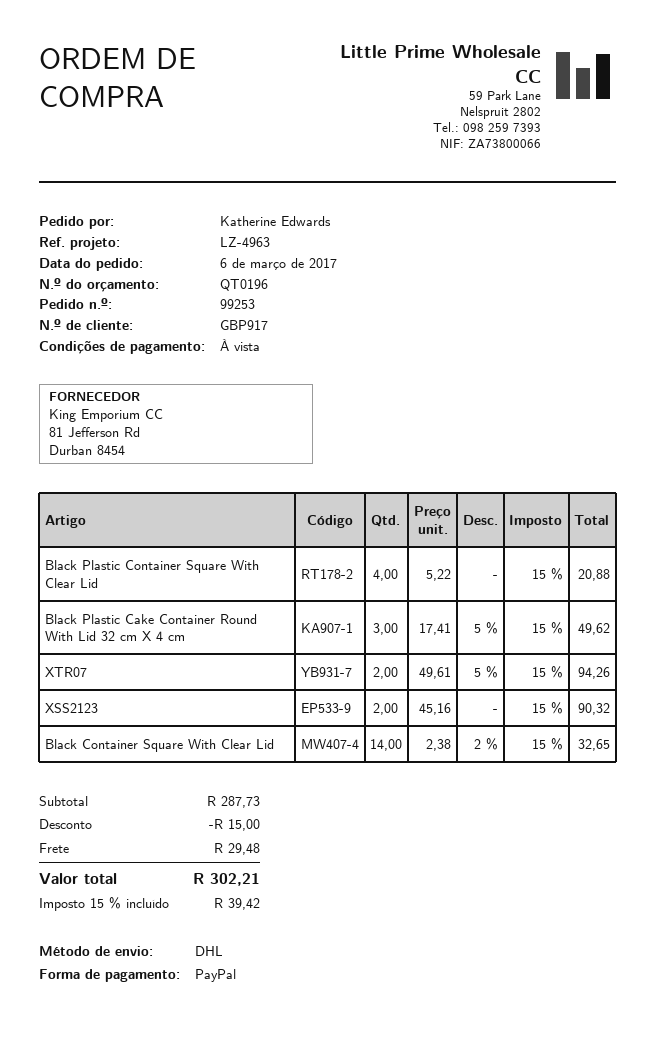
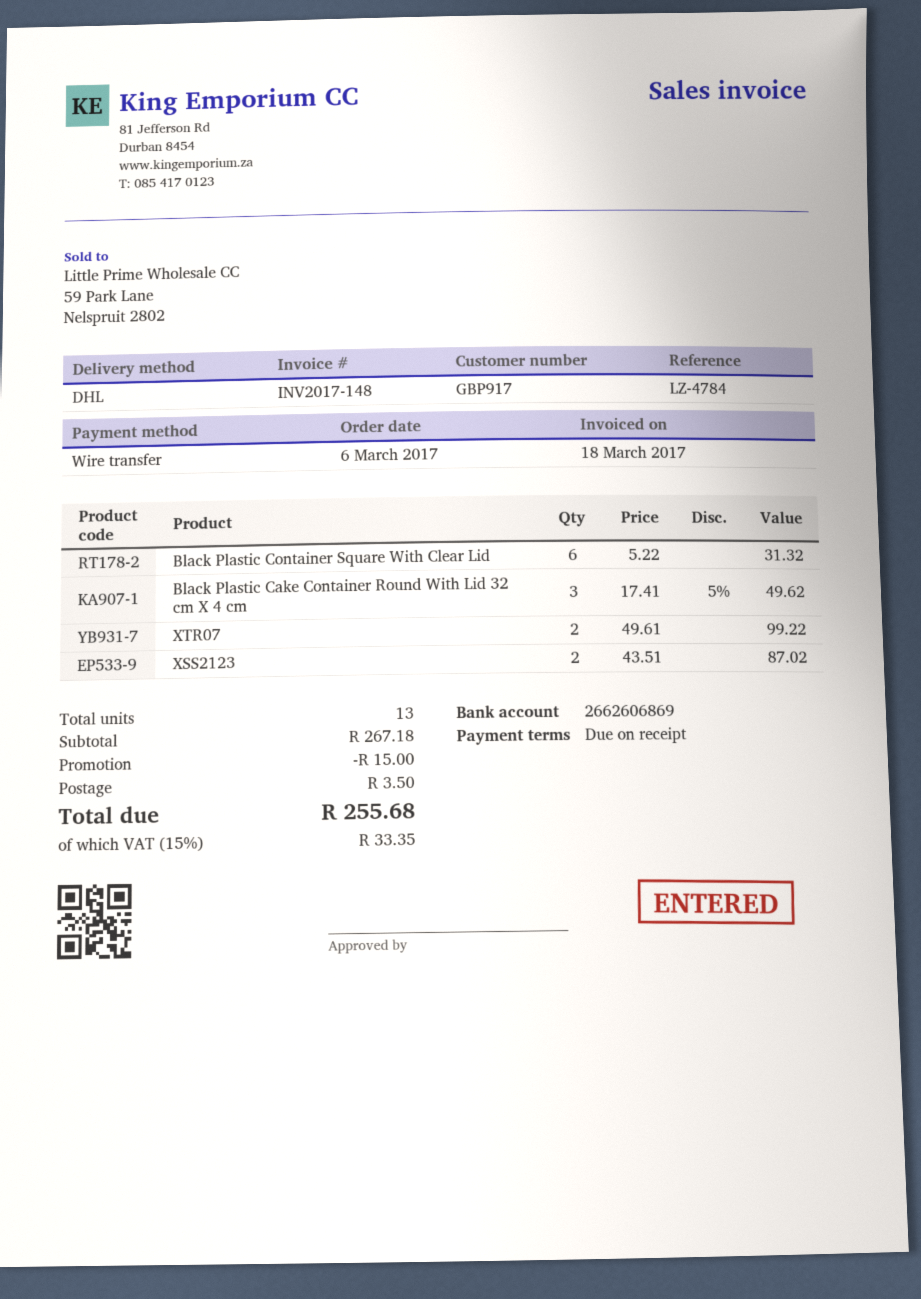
reference: LZ-4963 -> LZ-4784
payment method: PayPal -> bank transfer
Black Plastic Container Square With Clear Lid: 4 x 5.22 = 20.88 -> 6 x 5.22 = 31.32
XTR07: 2 x 49.61 - 5% = 94.26 -> 2 x 49.61 = 99.22
XSS2123: 2 x 45.16 = 90.32 -> 2 x 43.51 = 87.02
Black Container Square With Clear Lid: 14 x 2.38 - 2% = 32.65 -> none
subtotal: 287.73 -> 267.18
shipping: 29.48 -> 3.50
tax: 15% = 39.42 -> 15% = 33.35
total: 302.21 -> 255.68

